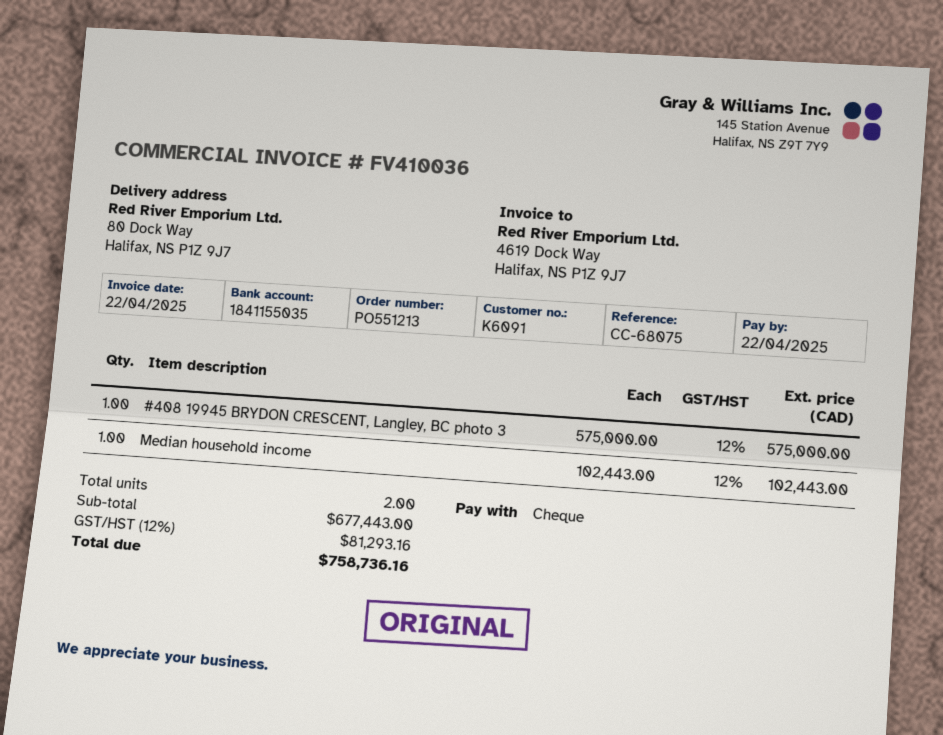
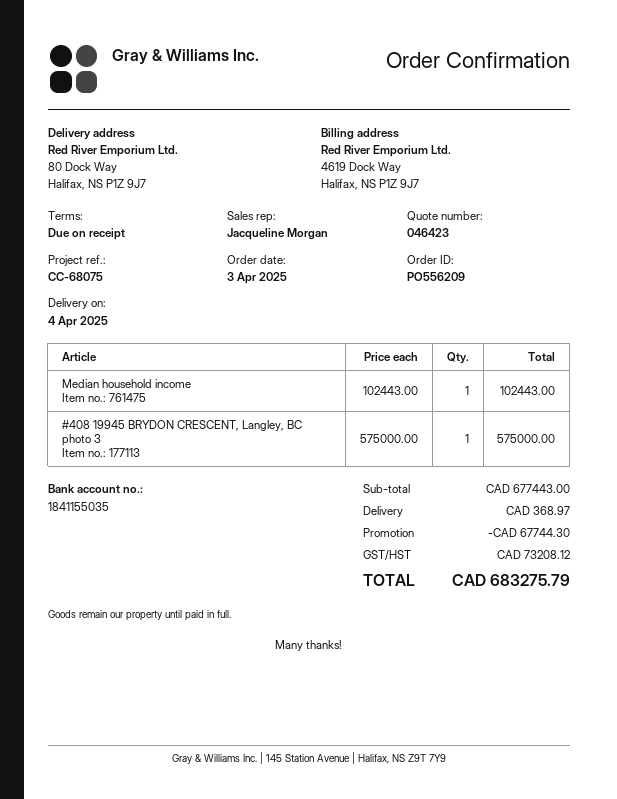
order number: PO551213 -> PO556209
discount: none -> 67744.30
shipping: none -> 368.97
tax: 81293.16 -> 73208.12
total: 758736.16 -> 683275.79

